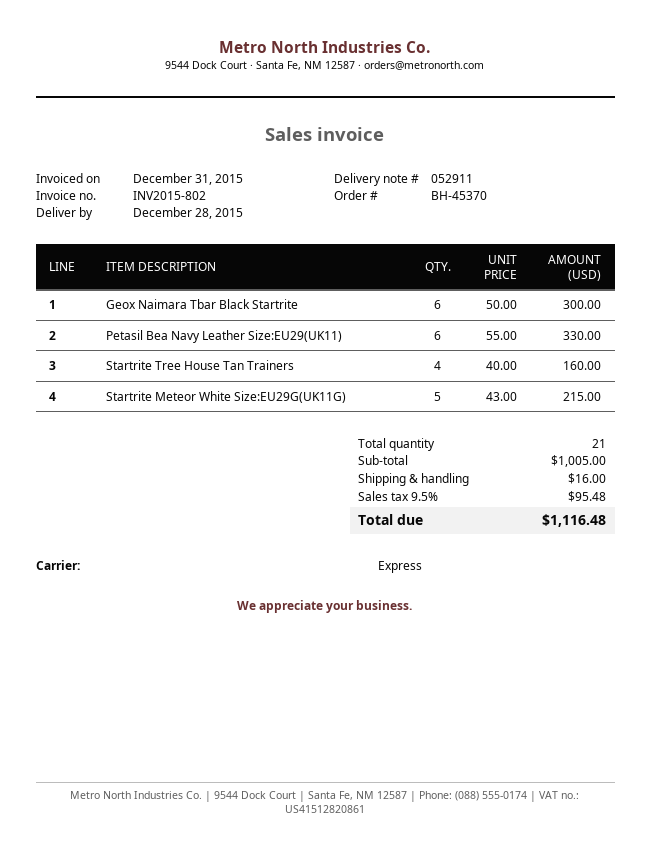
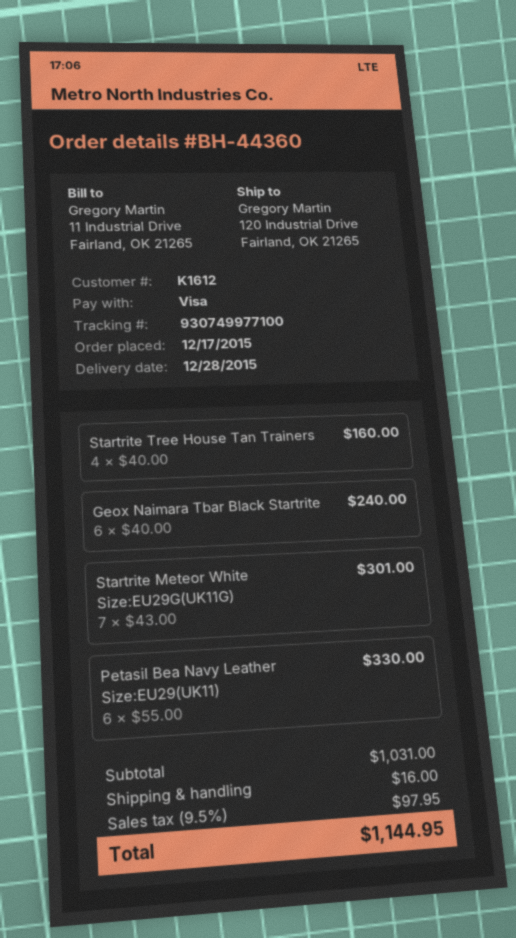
order number: BH-45370 -> BH-44360
Geox Naimara Tbar Black Startrite: 6 x 50.00 = 300.00 -> 6 x 40.00 = 240.00
Startrite Meteor White Size:EU29G(UK11G): 5 x 43.00 = 215.00 -> 7 x 43.00 = 301.00
subtotal: 1005.00 -> 1031.00
tax: 9.5% = 95.48 -> 9.5% = 97.95
total: 1116.48 -> 1144.95

